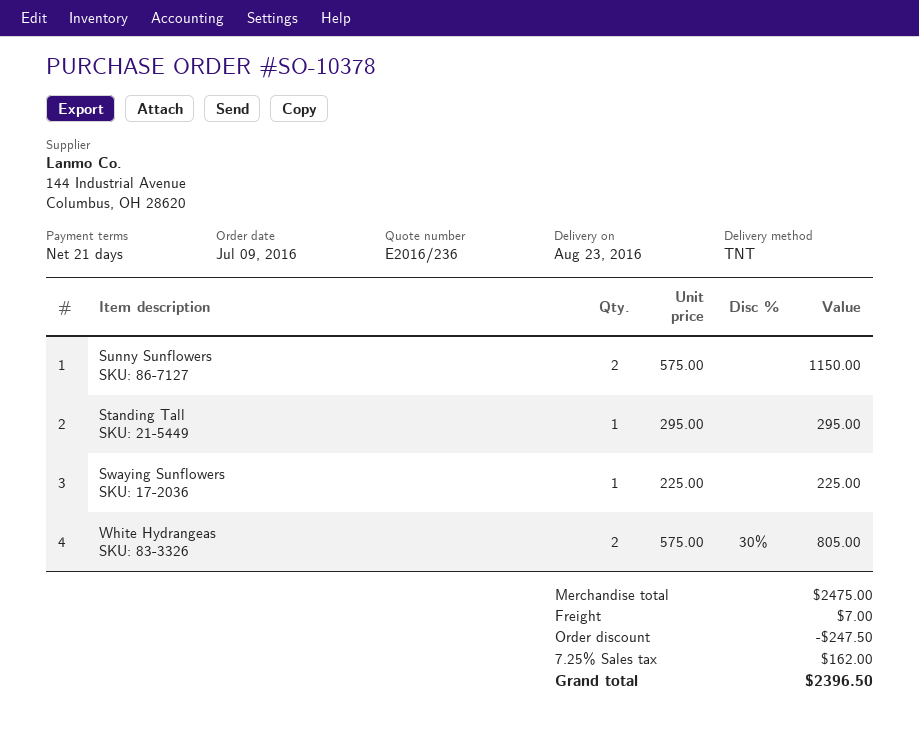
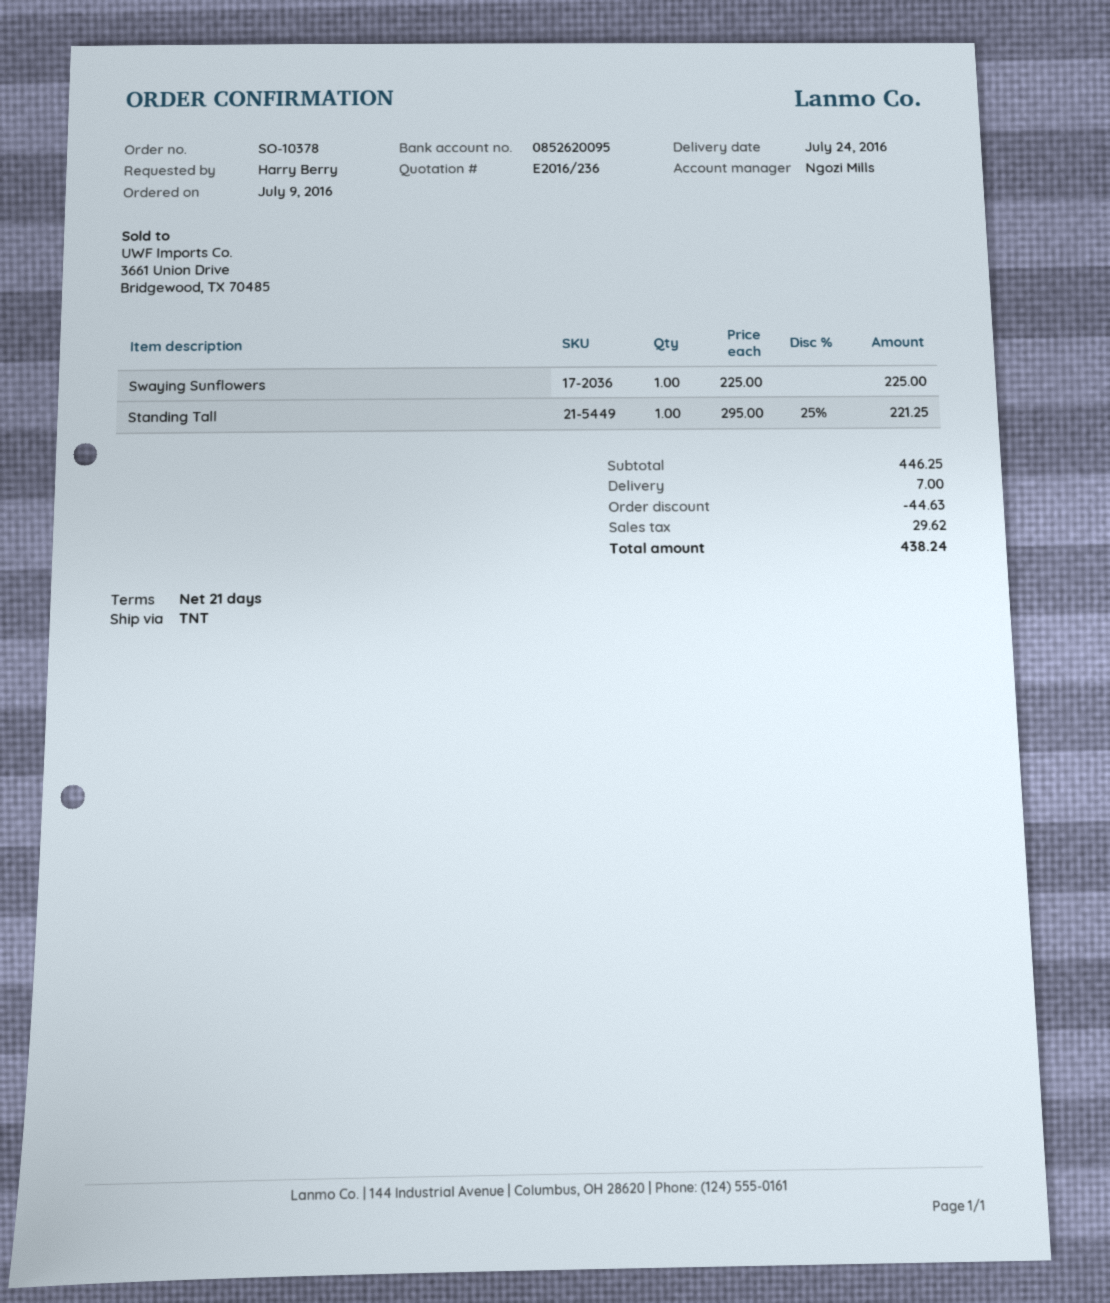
delivery date: 2016-08-23 -> 2016-07-24
Sunny Sunflowers: 2 x 575.00 = 1150.00 -> none
Standing Tall: 1 x 295.00 = 295.00 -> 1 x 295.00 - 25% = 221.25
White Hydrangeas: 2 x 575.00 - 30% = 805.00 -> none
subtotal: 2475.00 -> 446.25
discount: 247.50 -> 44.63
tax: 162.00 -> 29.62
total: 2396.50 -> 438.24

